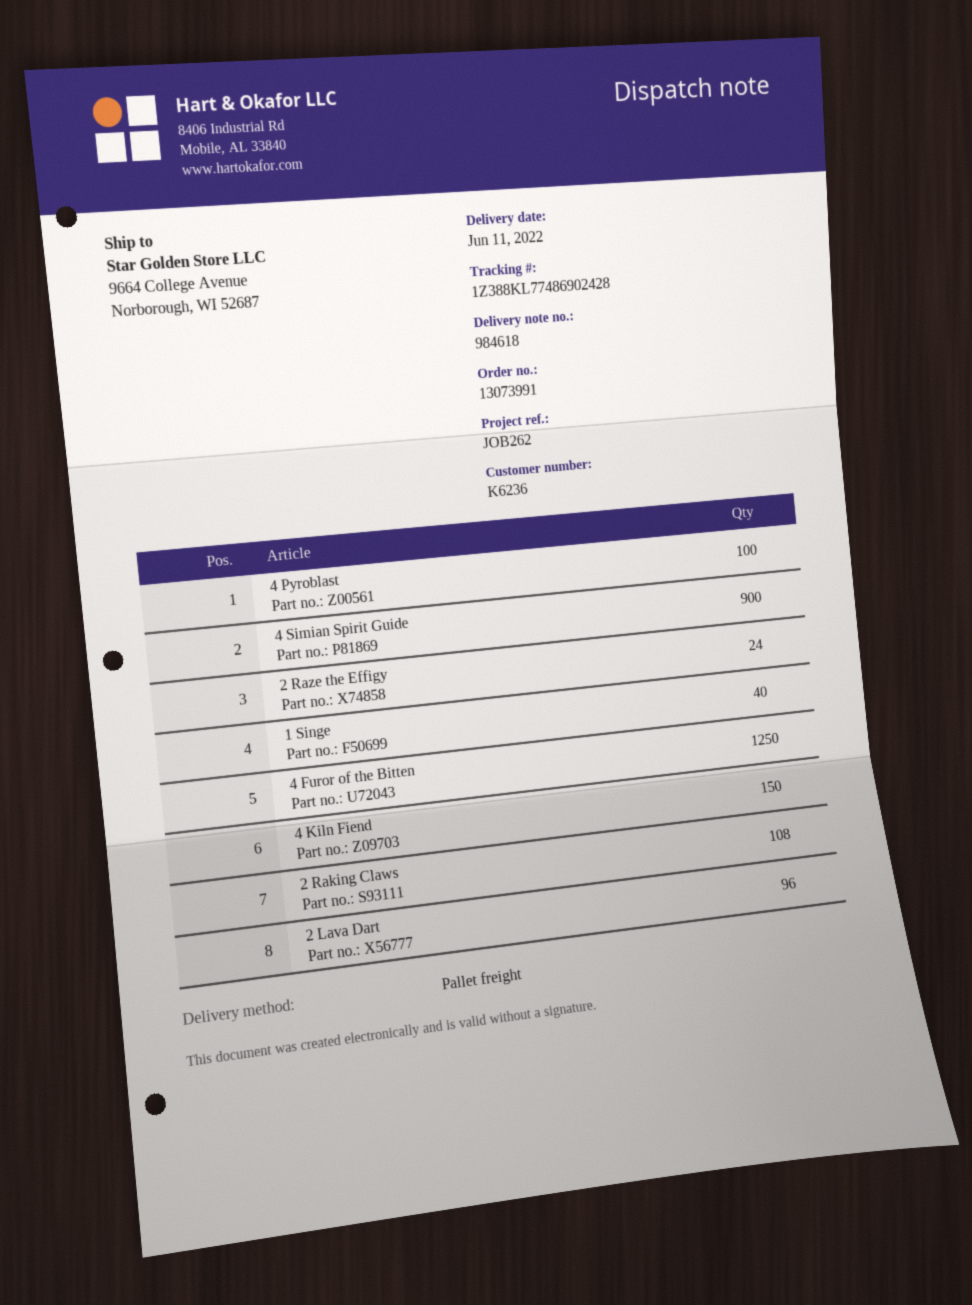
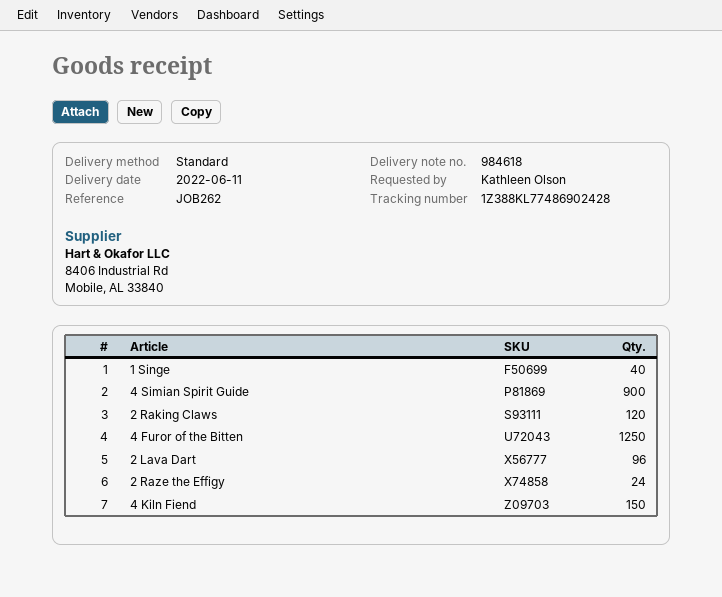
shipping method: pallet freight -> standard
4 Pyroblast: 100 -> none
2 Raking Claws: 108 -> 120

